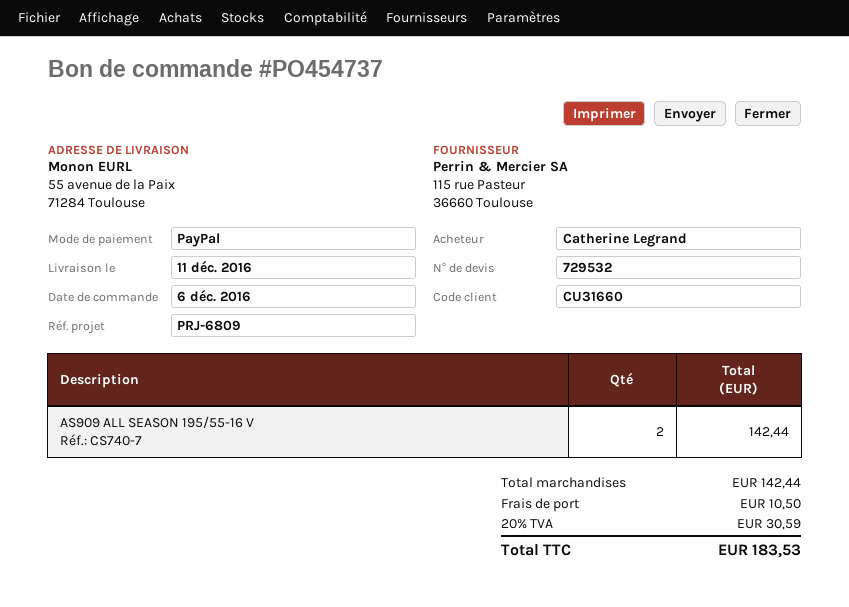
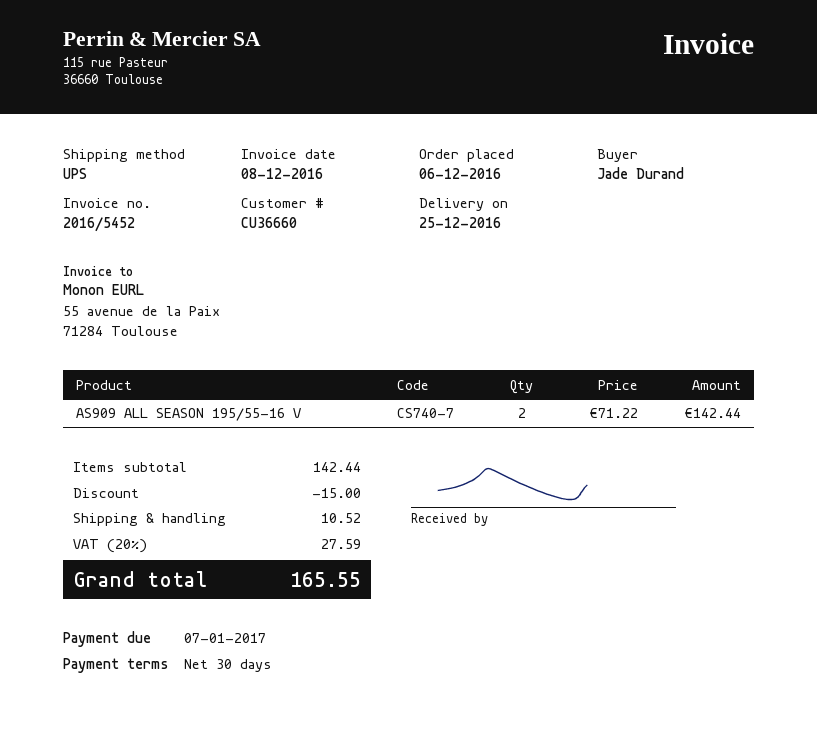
delivery date: 2016-12-11 -> 2016-12-25
customer number: CU31660 -> CU36660
ordered by: Catherine Legrand -> Jade Durand
discount: none -> 15.00
shipping: 10.50 -> 10.52
tax: 20% = 30.59 -> 20% = 27.59
total: 183.53 -> 165.55

